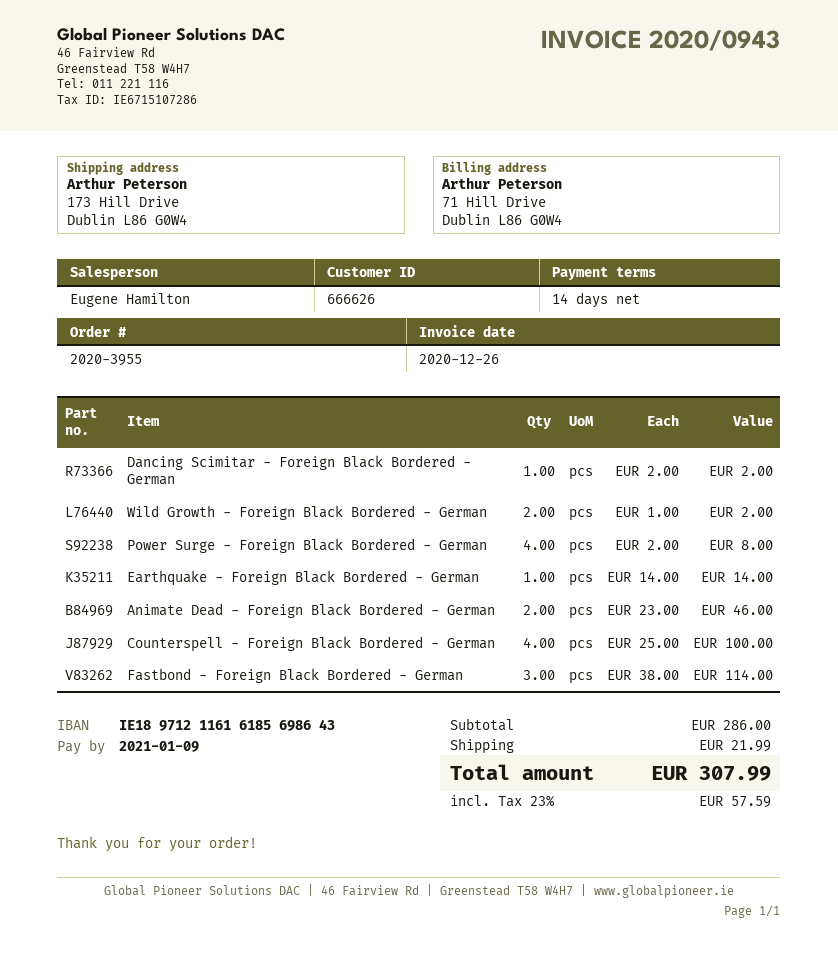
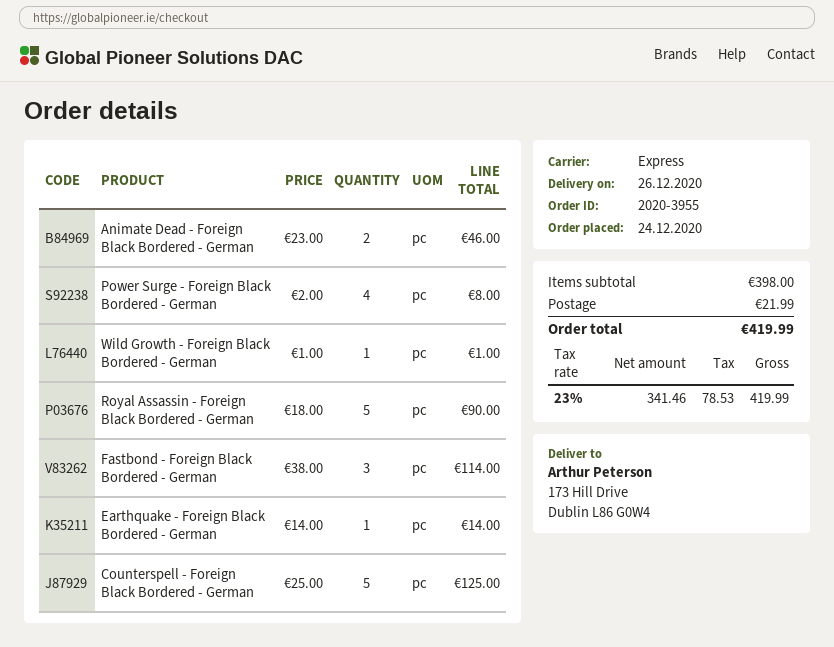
Dancing Scimitar - Foreign Black Bordered - German: 1 x 2.00 = 2.00 -> none
Wild Growth - Foreign Black Bordered - German: 2 x 1.00 = 2.00 -> 1 x 1.00 = 1.00
Counterspell - Foreign Black Bordered - German: 4 x 25.00 = 100.00 -> 5 x 25.00 = 125.00
Royal Assassin - Foreign Black Bordered - German: none -> 5 x 18.00 = 90.00
subtotal: 286.00 -> 398.00
tax: 23% = 57.59 -> 23% = 78.53
total: 307.99 -> 419.99

